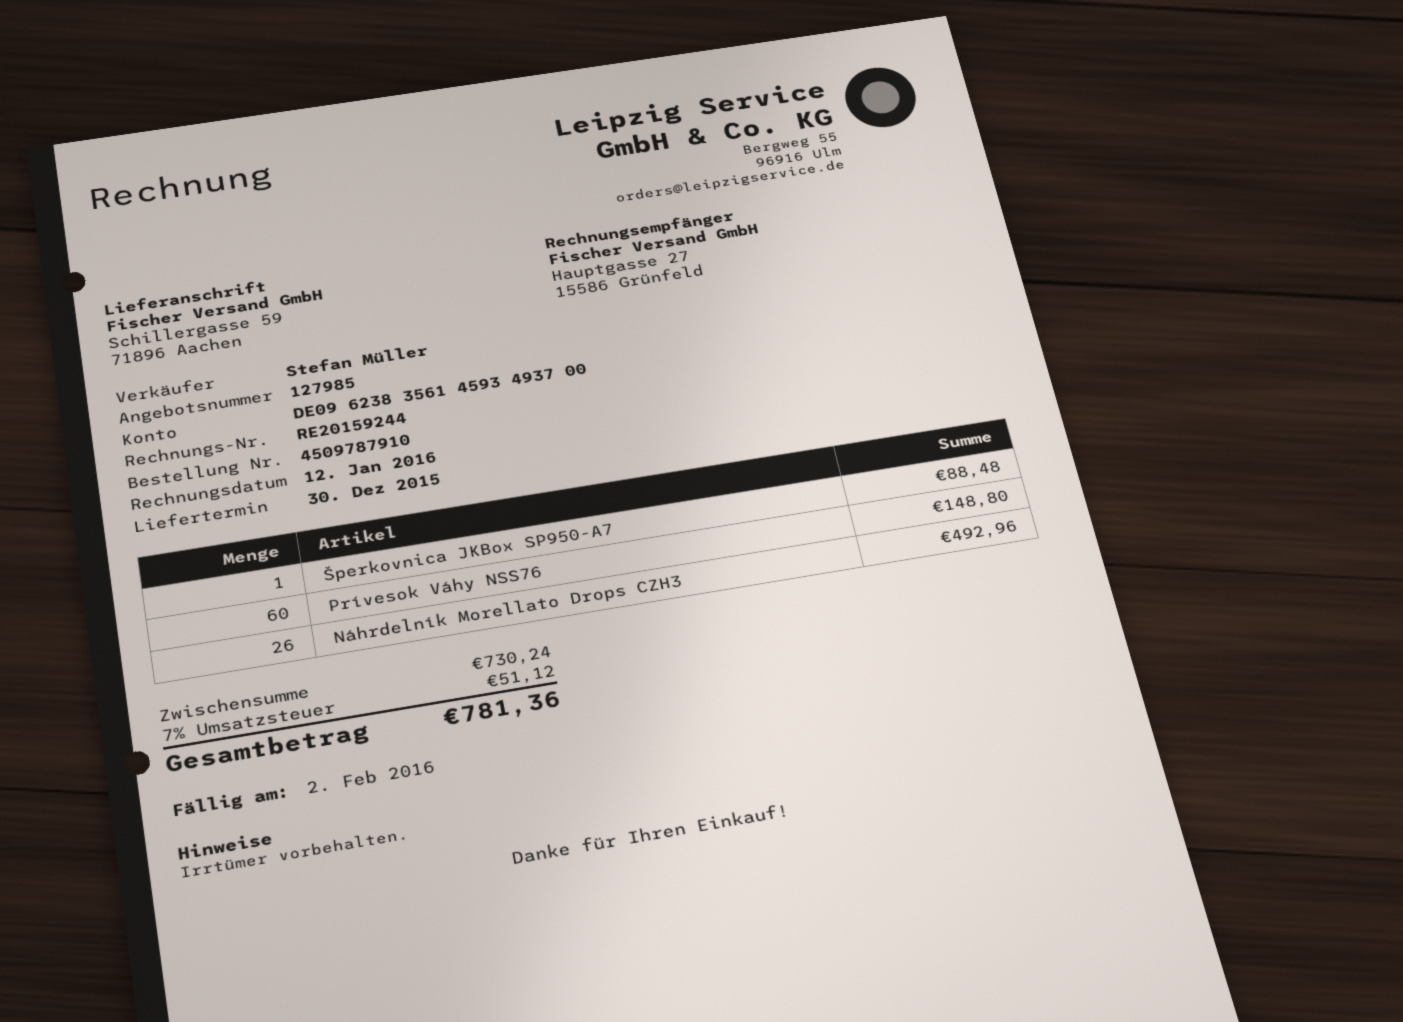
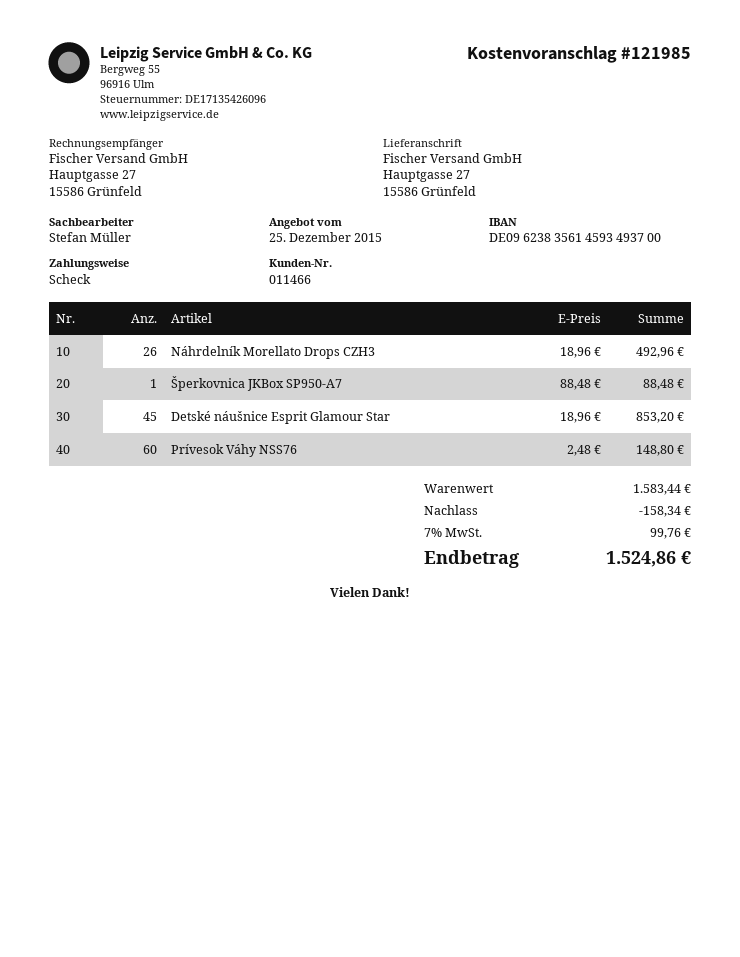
quote number: 127985 -> 121985
ship to: Schillergasse 59, 71896 Aachen -> Hauptgasse 27, 15586 Grünfeld
Detské náušnice Esprit Glamour Star: none -> 45 for 853.20
subtotal: 730.24 -> 1583.44
discount: none -> 158.34
tax: 7% = 51.12 -> 7% = 99.76
total: 781.36 -> 1524.86

